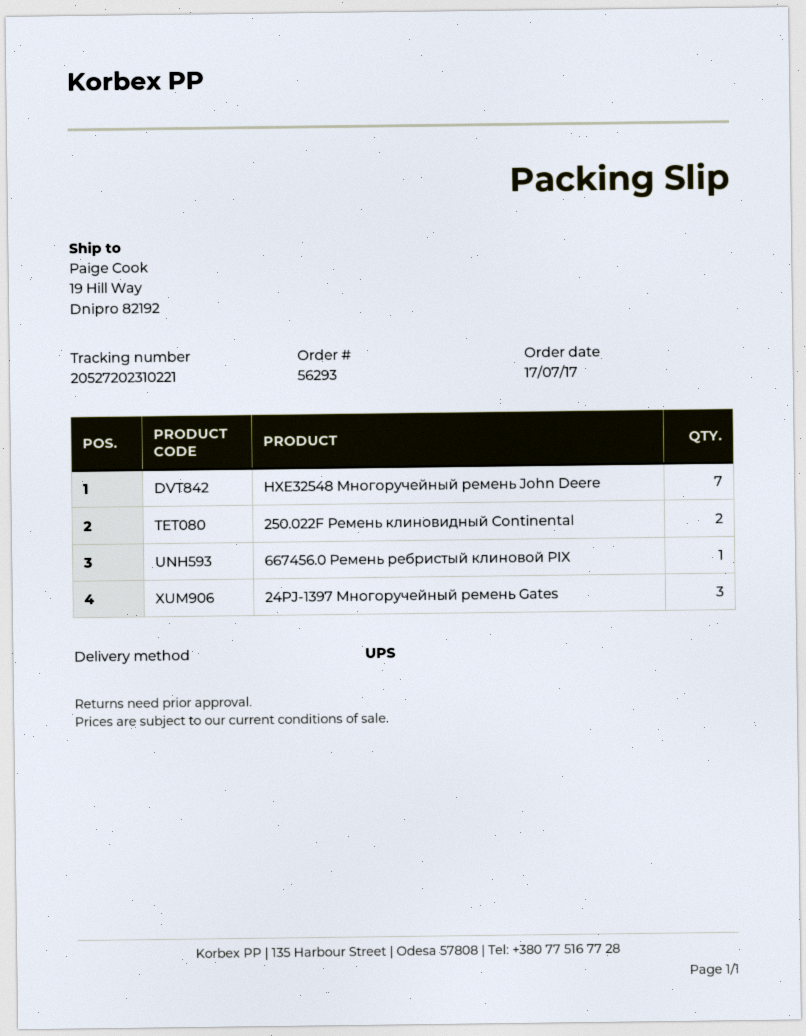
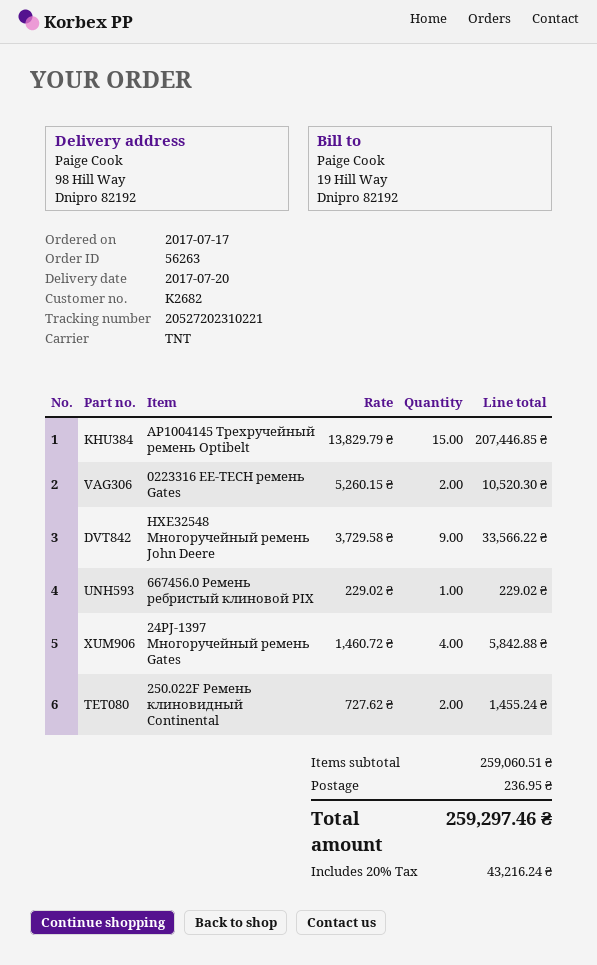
order number: 56293 -> 56263
shipping method: UPS -> TNT
ship to: 19 Hill Way, Dnipro 82192 -> 98 Hill Way, Dnipro 82192
HXE32548 Многоручейный ремень John Deere: 7 -> 9
24PJ-1397 Многоручейный ремень Gates: 3 -> 4
AP1004145 Трехручейный ремень Optibelt: none -> 15
0223316 EE-TECH ремень Gates: none -> 2

